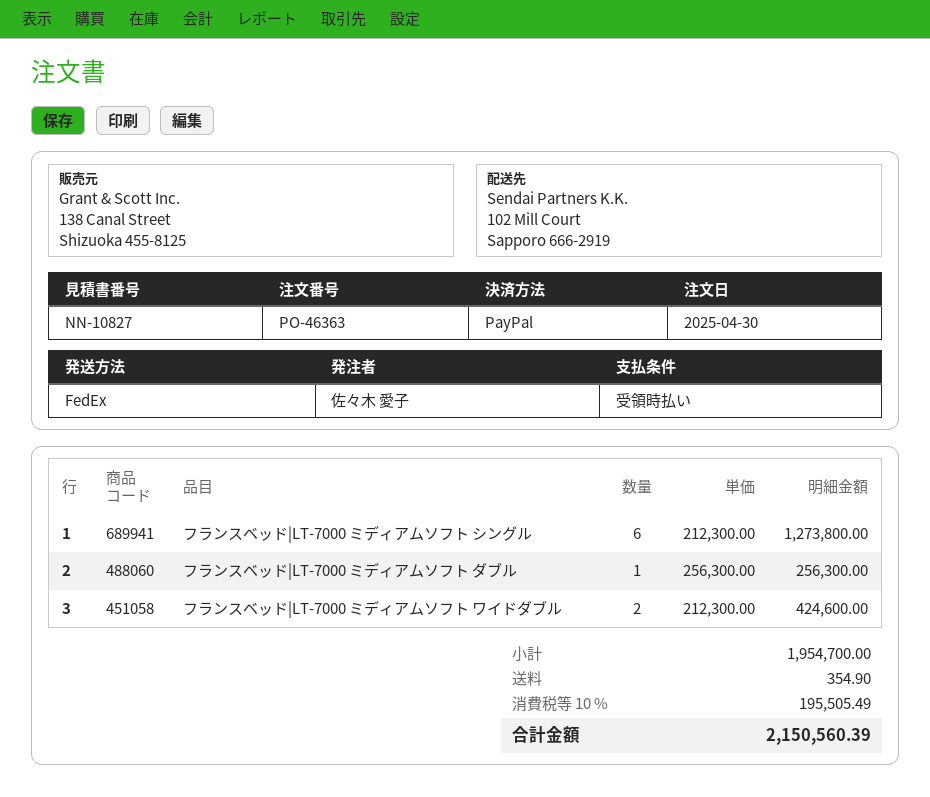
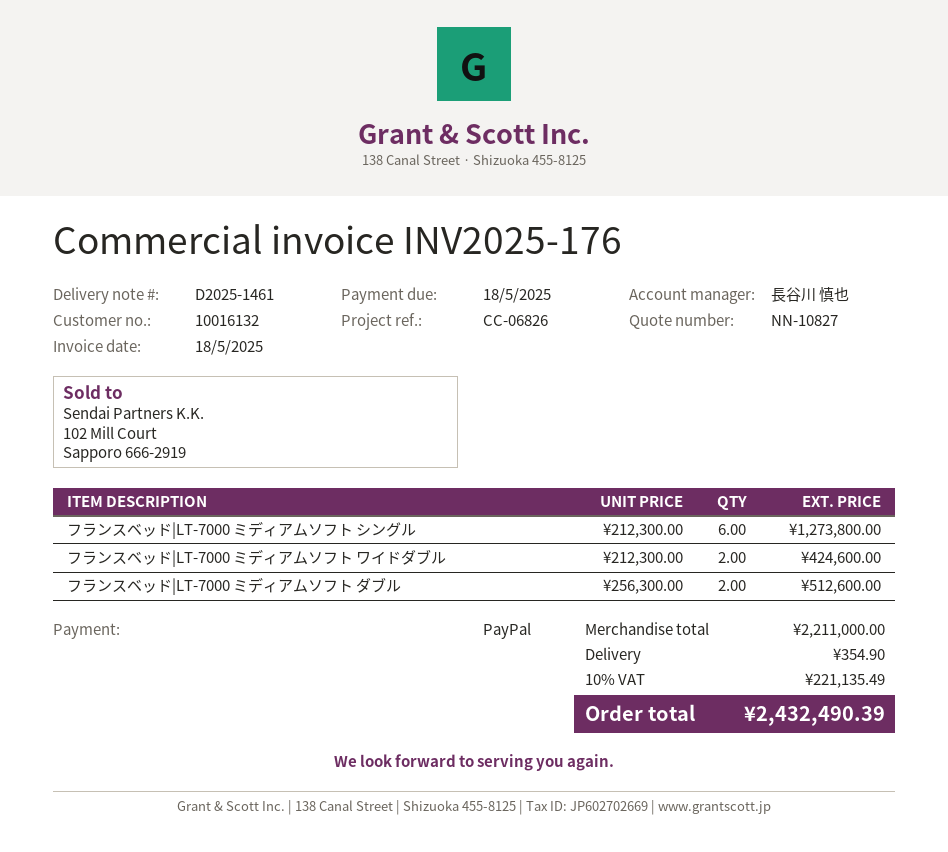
フランスベッド|LT-7000 ミディアムソフト ダブル: 1 x 256300.00 = 256300.00 -> 2 x 256300.00 = 512600.00
subtotal: 1954700.00 -> 2211000.00
tax: 10% = 195505.49 -> 10% = 221135.49
total: 2150560.39 -> 2432490.39

